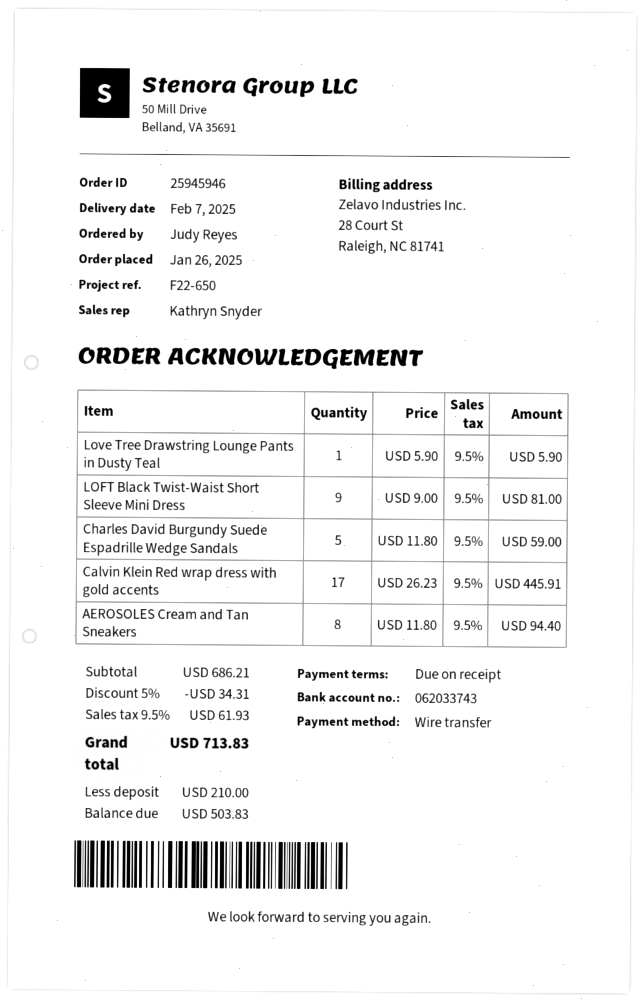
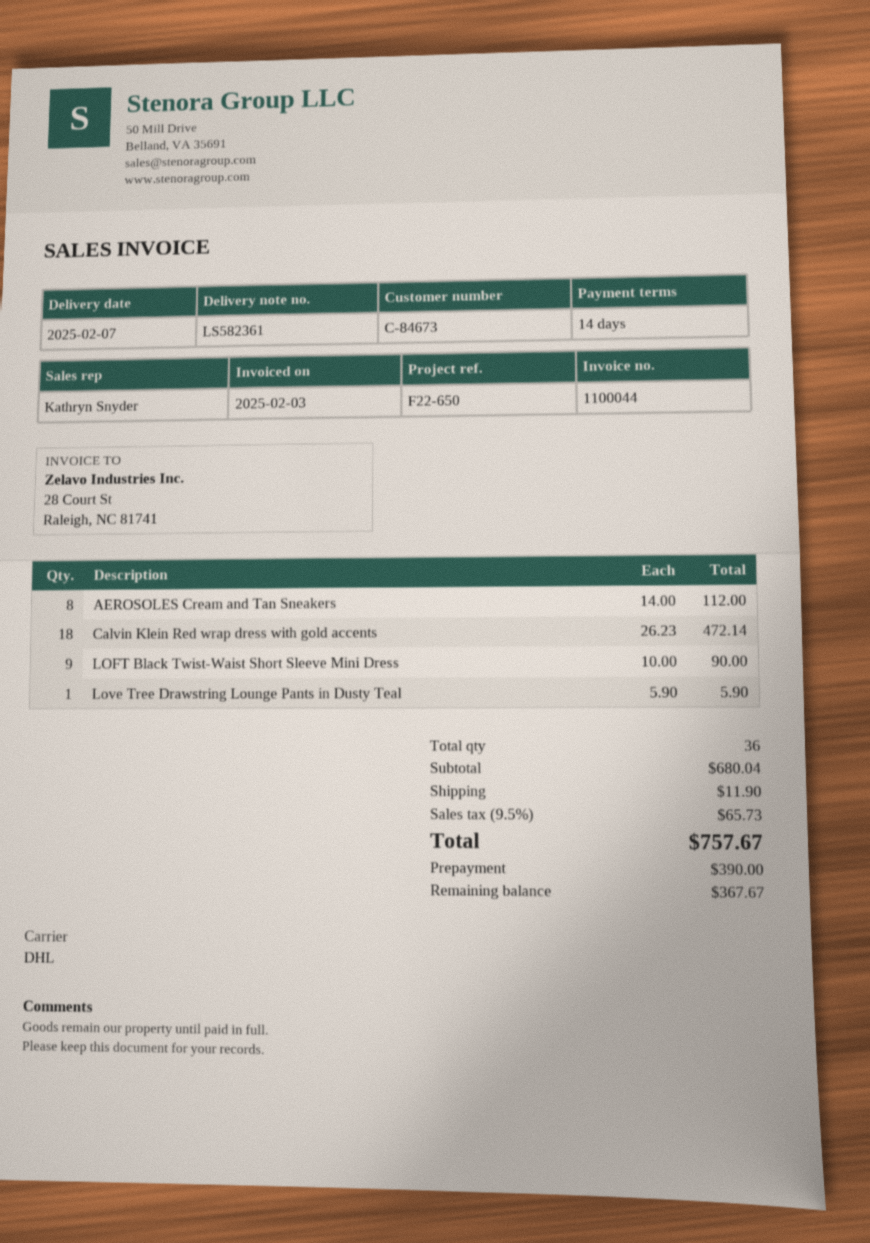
payment terms: on receipt -> 14 days
LOFT Black Twist-Waist Short Sleeve Mini Dress: 9 x 9.00 = 81.00 -> 9 x 10.00 = 90.00
Charles David Burgundy Suede Espadrille Wedge Sandals: 5 x 11.80 = 59.00 -> none
Calvin Klein Red wrap dress with gold accents: 17 x 26.23 = 445.91 -> 18 x 26.23 = 472.14
AEROSOLES Cream and Tan Sneakers: 8 x 11.80 = 94.40 -> 8 x 14.00 = 112.00
subtotal: 686.21 -> 680.04
discount: 5% = 34.31 -> none
shipping: none -> 11.90
tax: 9.5% = 61.93 -> 9.5% = 65.73
total: 713.83 -> 757.67
deposit: 210.00 -> 390.00
balance: 503.83 -> 367.67

